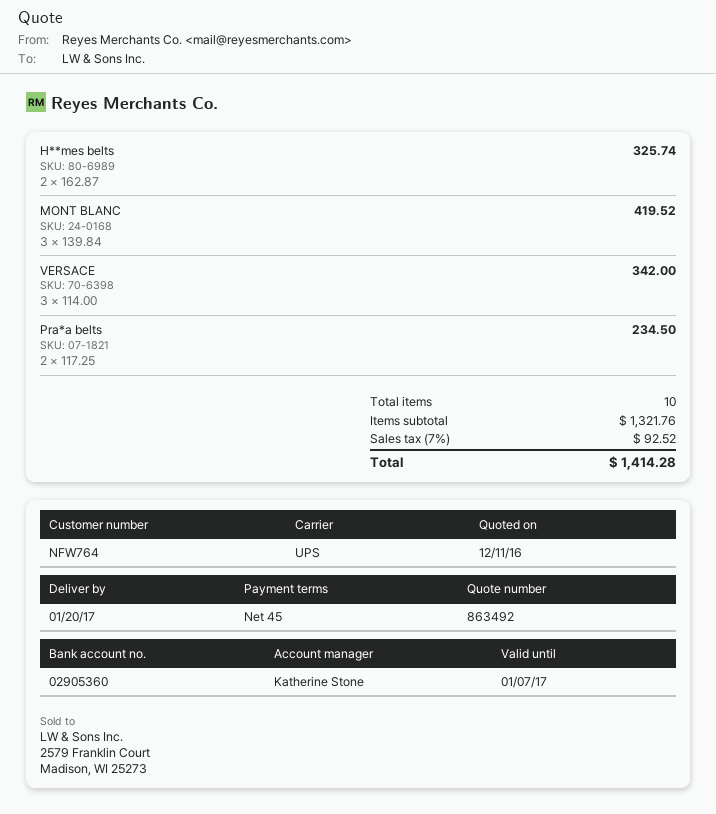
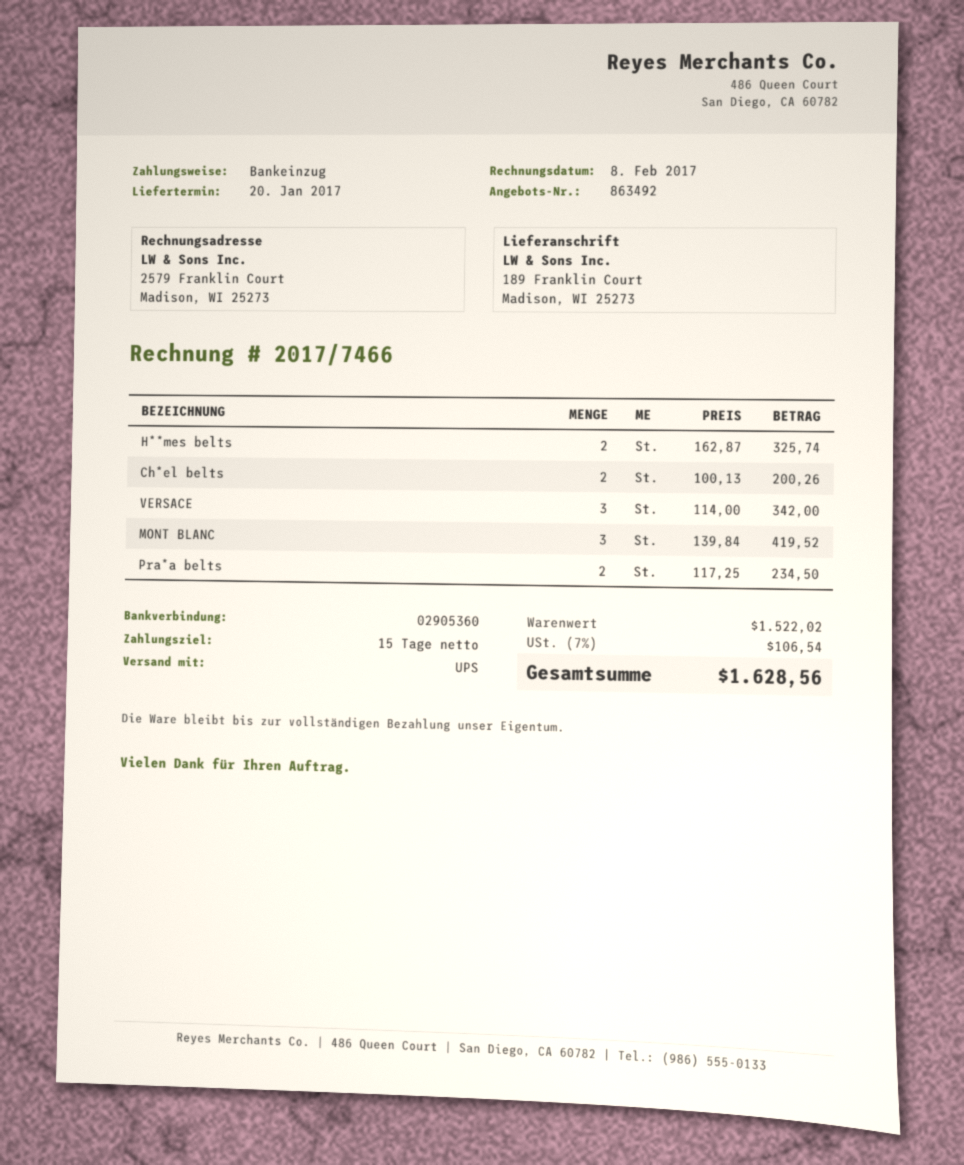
payment terms: 45 days -> 15 days
Ch*el belts: none -> 2 x 100.13 = 200.26
subtotal: 1321.76 -> 1522.02
tax: 7% = 92.52 -> 7% = 106.54
total: 1414.28 -> 1628.56

